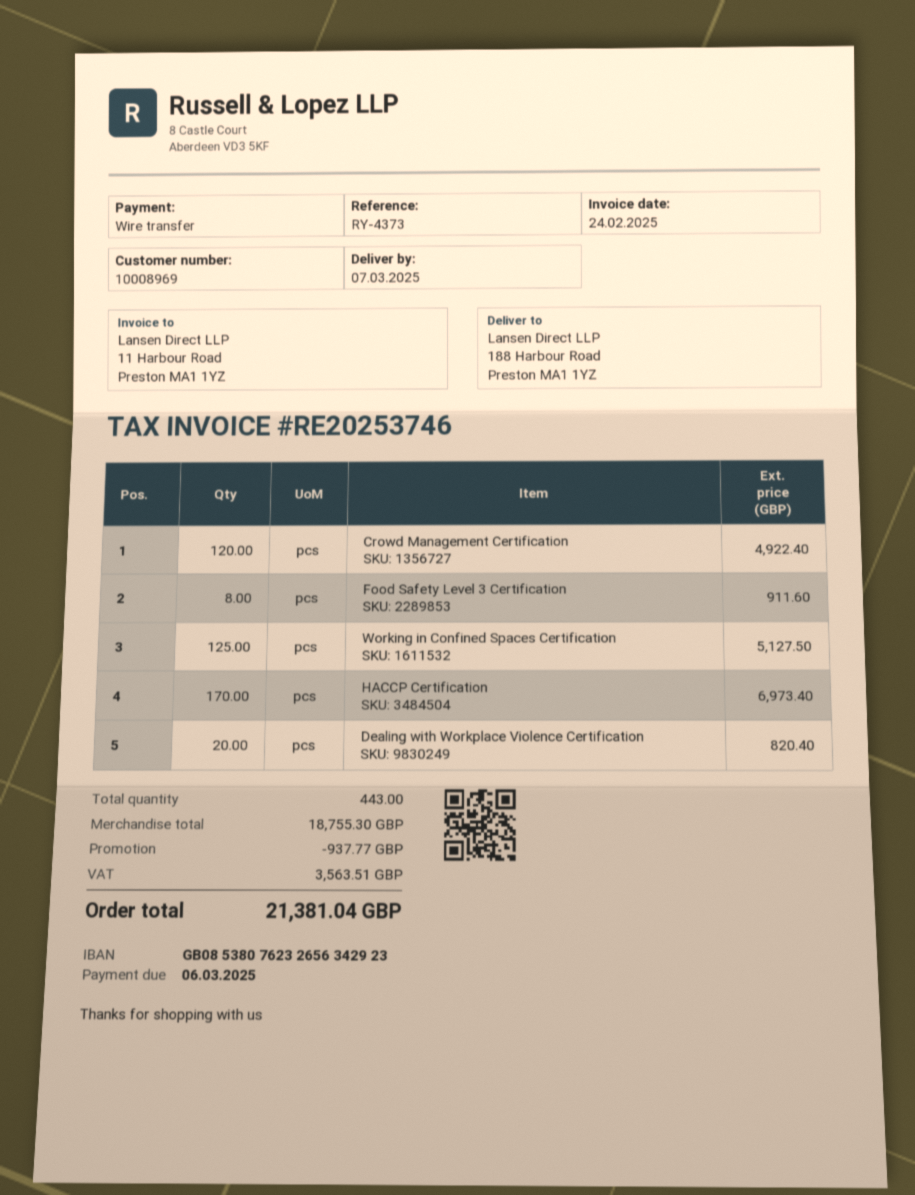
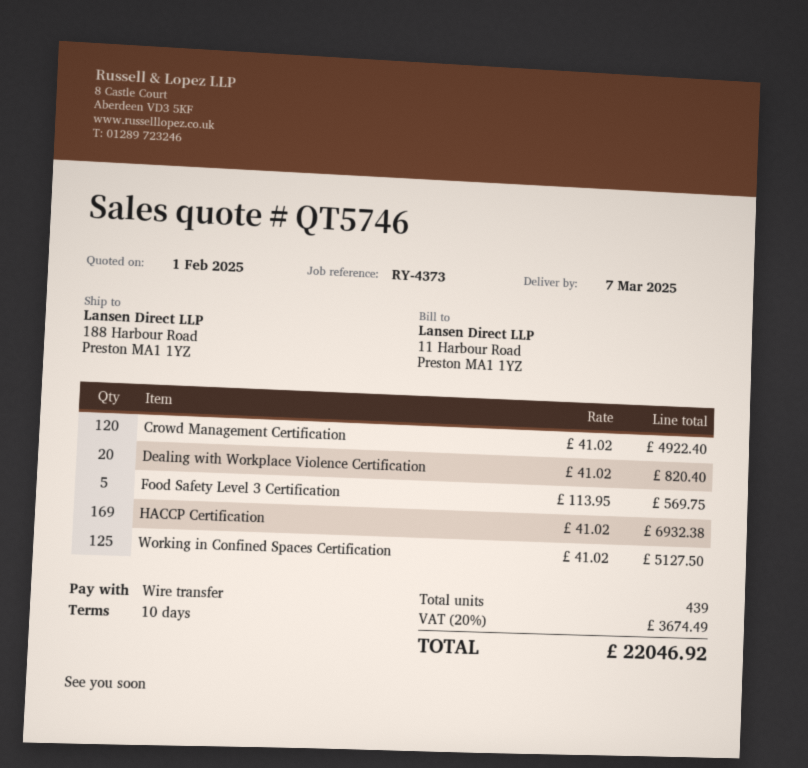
Food Safety Level 3 Certification: 8 for 911.60 -> 5 for 569.75
HACCP Certification: 170 for 6973.40 -> 169 for 6932.38
total quantity: 443 -> 439
discount: 937.77 -> none
tax: 3563.51 -> 3674.49
total: 21381.04 -> 22046.92

